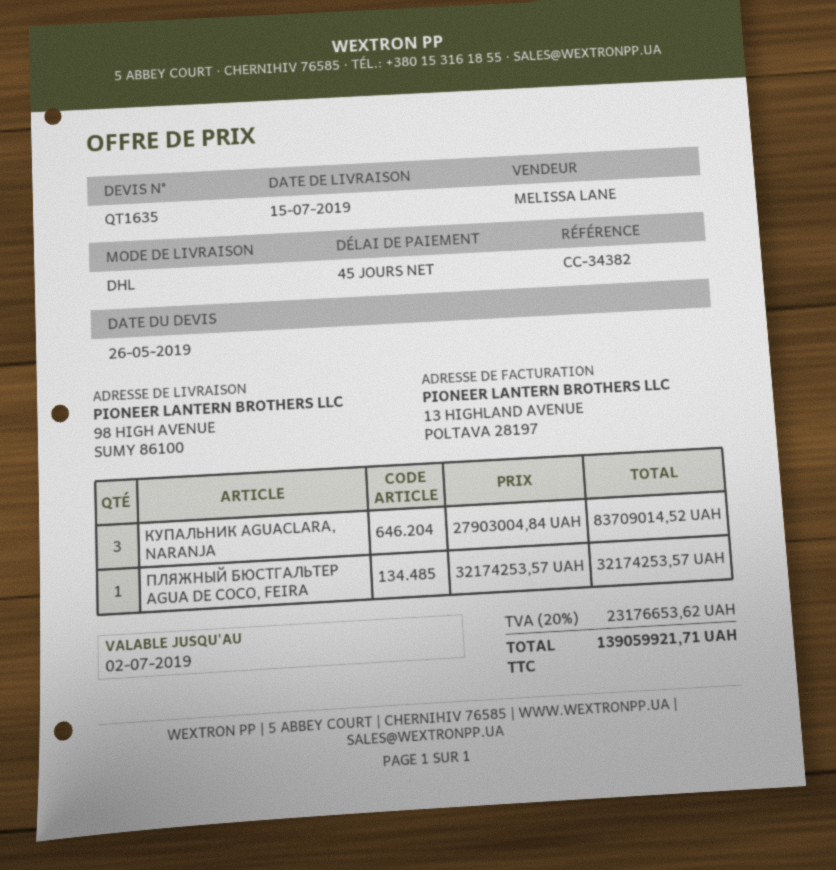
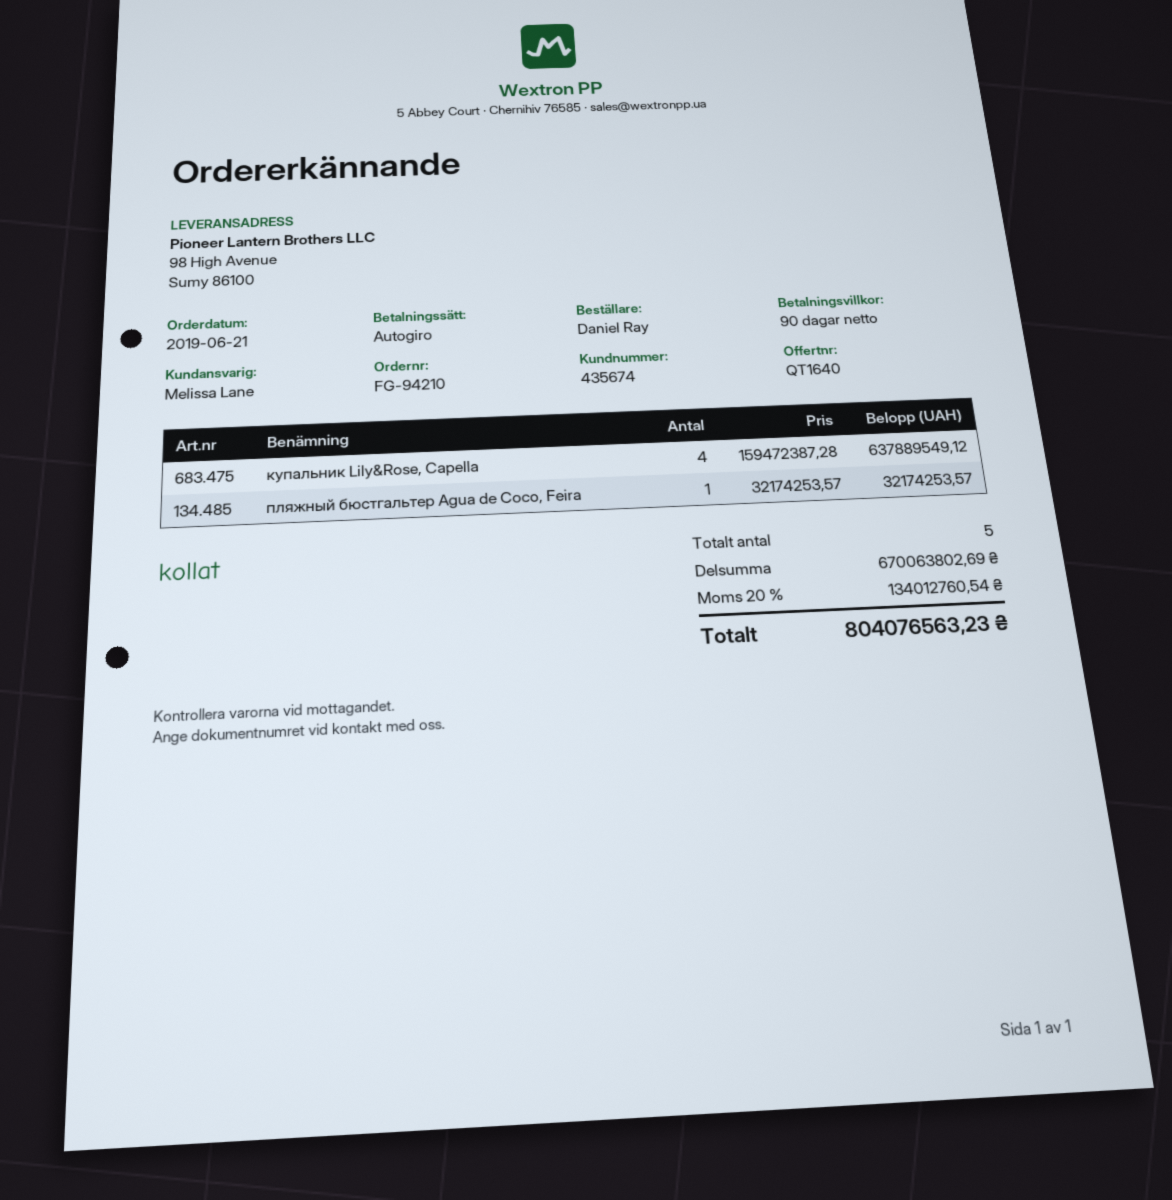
quote number: QT1635 -> QT1640
payment terms: 45 days -> 90 days
КУПАЛЬНИК AGUACLARA, NARANJA: 3 x 27903004.84 = 83709014.52 -> none
купальник Lily&Rose, Capella: none -> 4 x 159472387.28 = 637889549.12
tax: 20% = 23176653.62 -> 20% = 134012760.54
total: 139059921.71 -> 804076563.23

